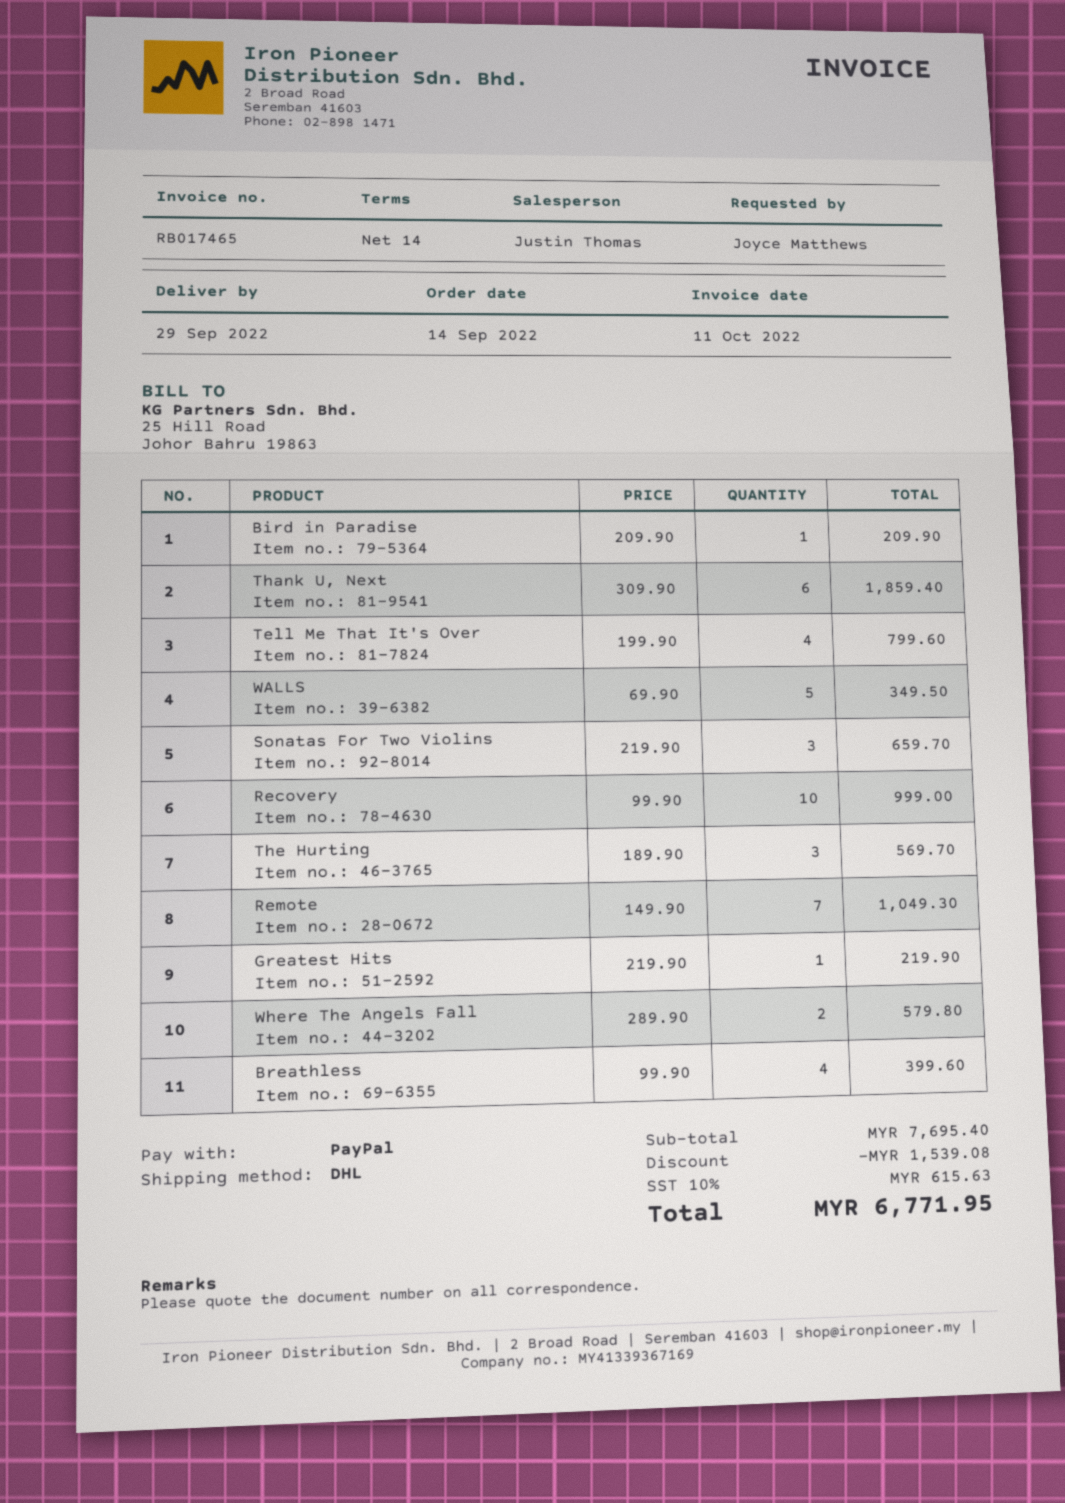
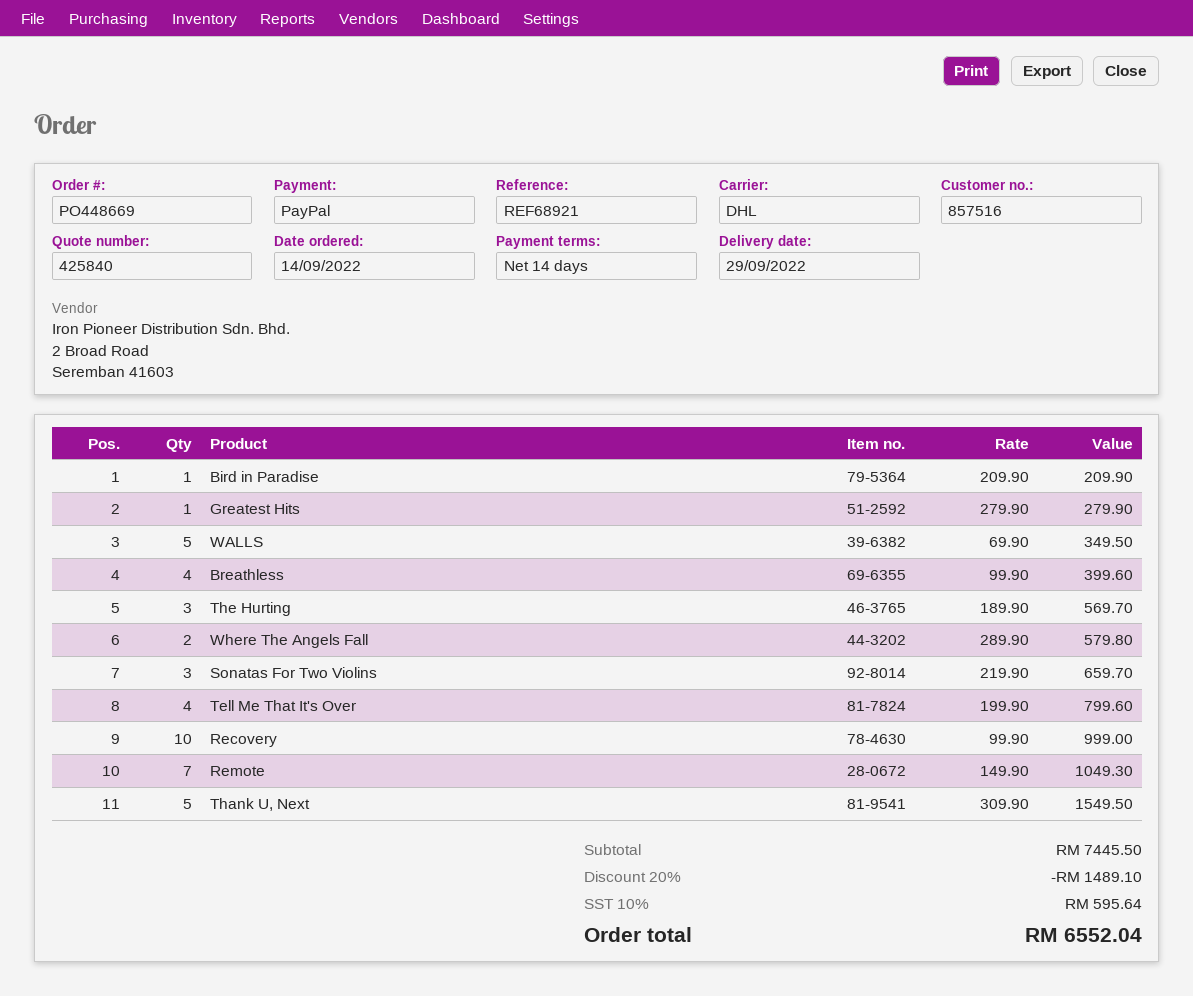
Thank U, Next: 6 x 309.90 = 1859.40 -> 5 x 309.90 = 1549.50
Greatest Hits: 1 x 219.90 = 219.90 -> 1 x 279.90 = 279.90
subtotal: 7695.40 -> 7445.50
discount: 1539.08 -> 1489.10
tax: 10% = 615.63 -> 10% = 595.64
total: 6771.95 -> 6552.04

